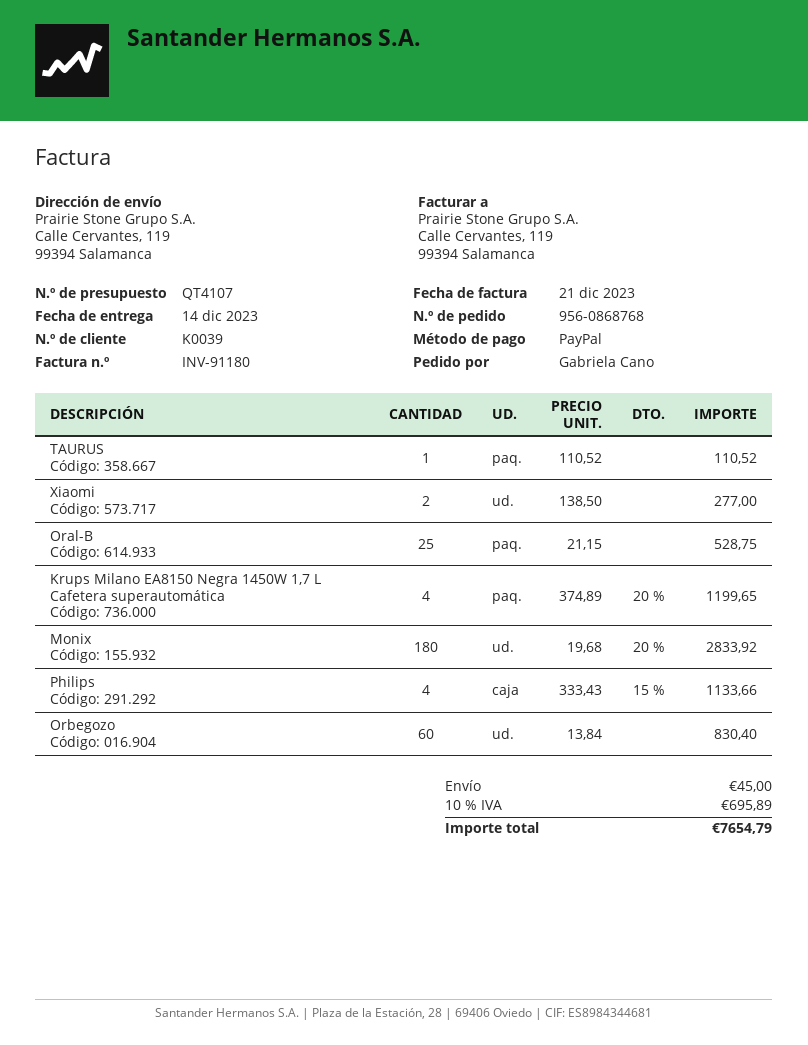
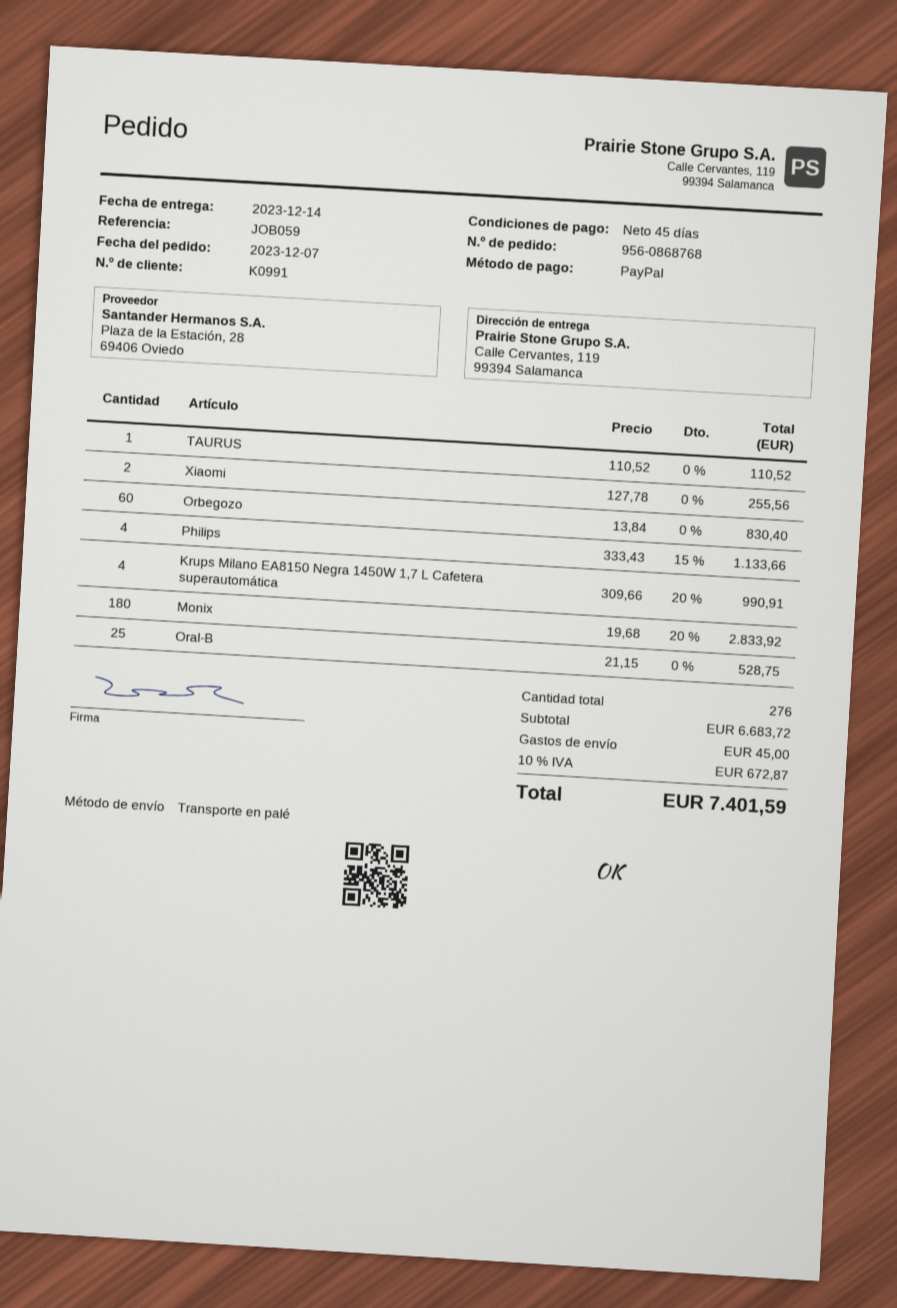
customer number: K0039 -> K0991
Xiaomi: 2 x 138.50 = 277.00 -> 2 x 127.78 = 255.56
Krups Milano EA8150 Negra 1450W 1,7 L Cafetera superautomática: 4 x 374.89 - 20% = 1199.65 -> 4 x 309.66 - 20% = 990.91
tax: 10% = 695.89 -> 10% = 672.87
total: 7654.79 -> 7401.59

